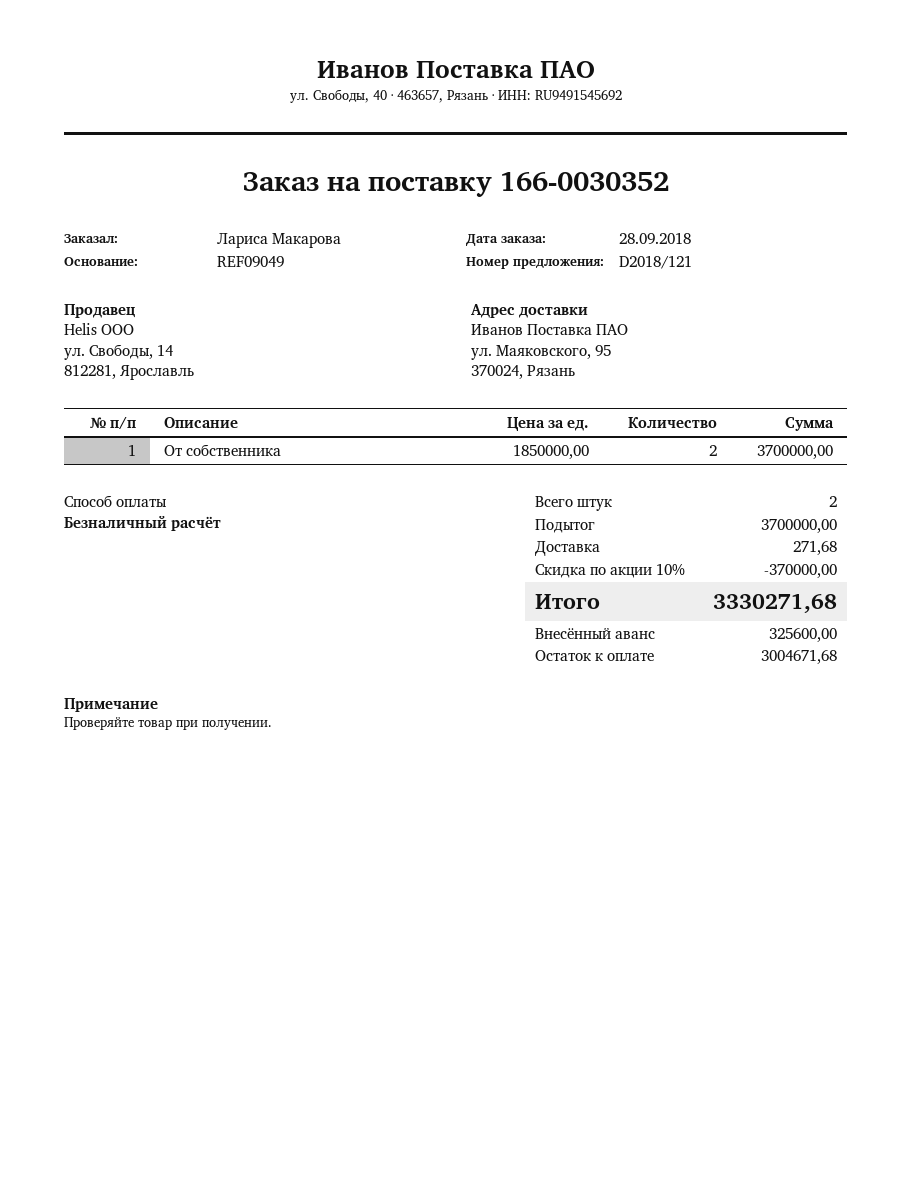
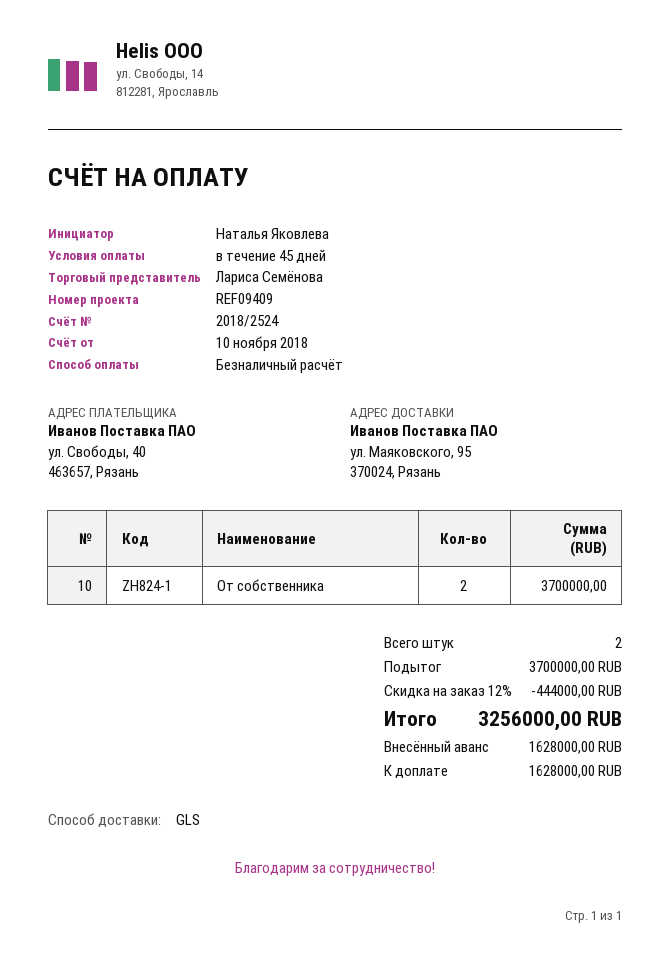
reference: REF09049 -> REF09409
ordered by: Лариса Макарова -> Наталья Яковлева
discount: 10% = 370000.00 -> 12% = 444000.00
shipping: 271.68 -> none
total: 3330271.68 -> 3256000.00
deposit: 325600.00 -> 1628000.00
balance: 3004671.68 -> 1628000.00

